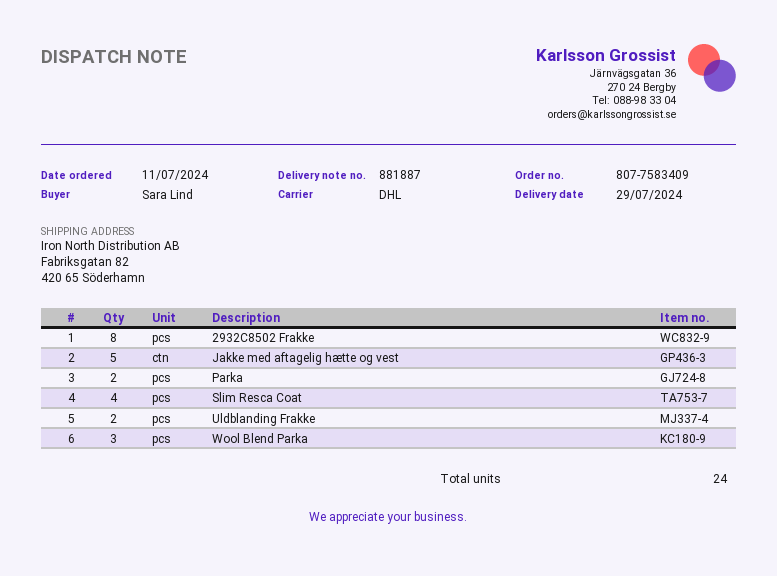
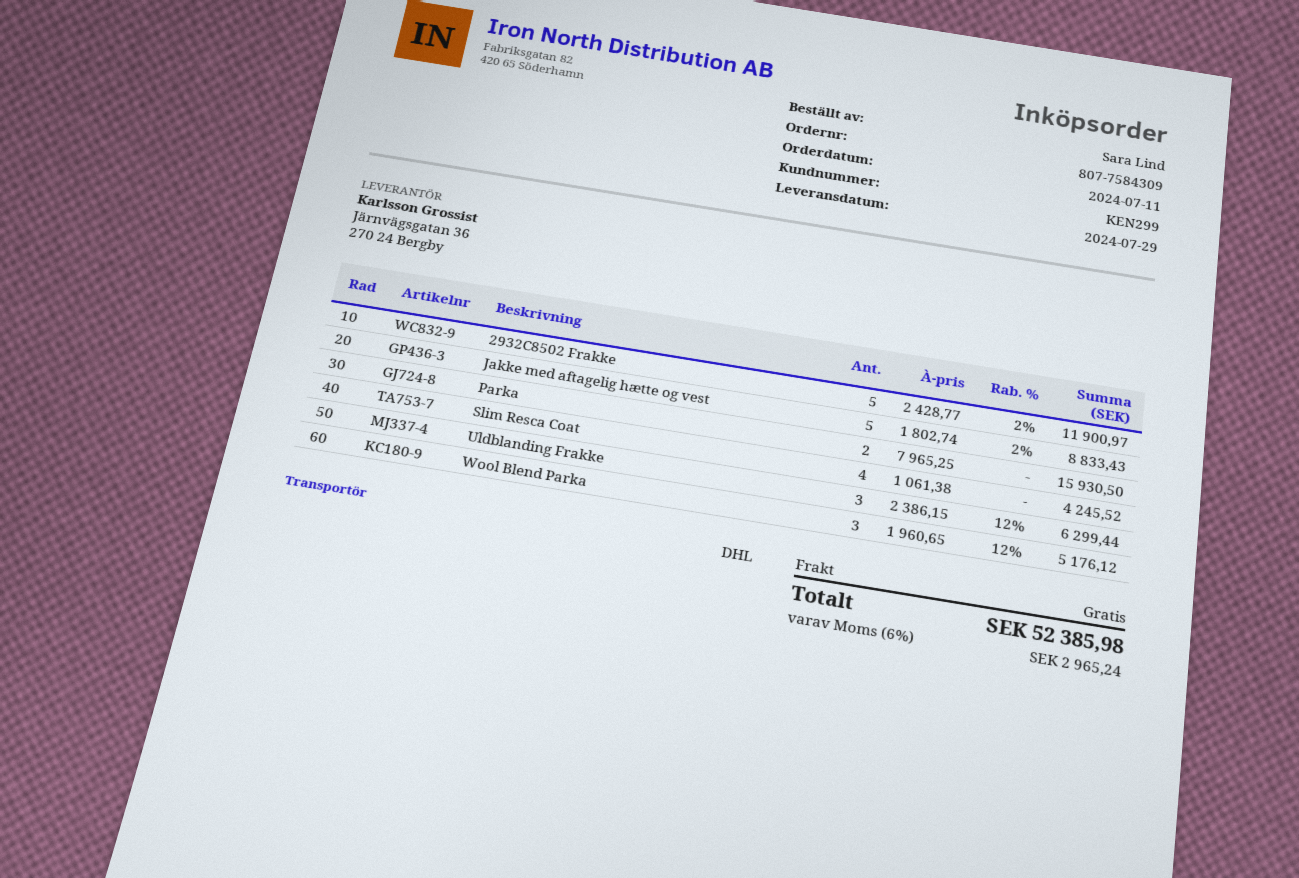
order number: 807-7583409 -> 807-7584309
2932C8502 Frakke: 8 -> 5
Uldblanding Frakke: 2 -> 3

